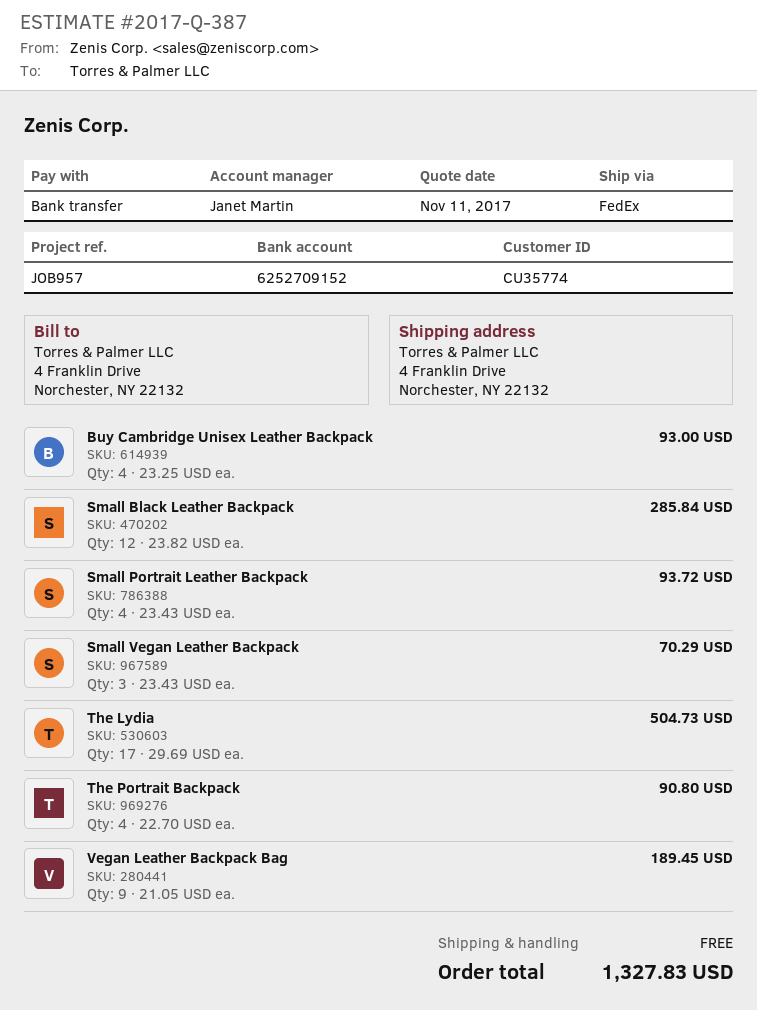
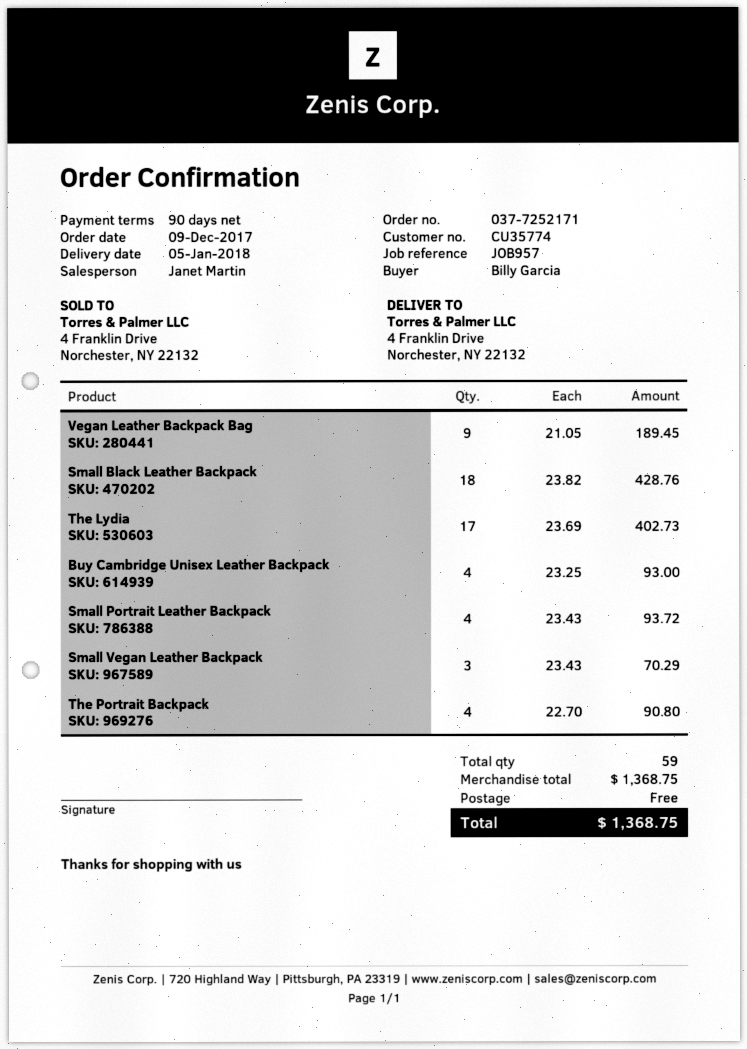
Small Black Leather Backpack: 12 x 23.82 = 285.84 -> 18 x 23.82 = 428.76
The Lydia: 17 x 29.69 = 504.73 -> 17 x 23.69 = 402.73
total: 1327.83 -> 1368.75

